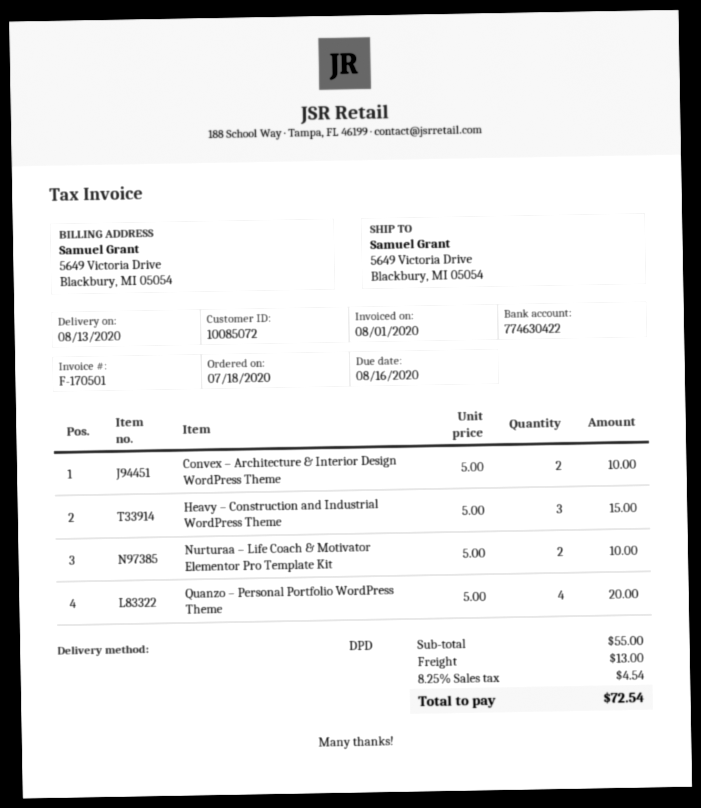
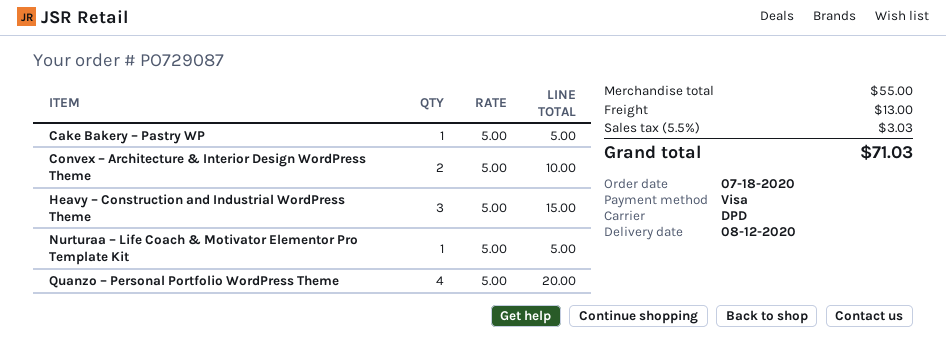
delivery date: 2020-08-13 -> 2020-08-12
Nurturaa – Life Coach & Motivator Elementor Pro Template Kit: 2 x 5.00 = 10.00 -> 1 x 5.00 = 5.00
Cake Bakery – Pastry WP: none -> 1 x 5.00 = 5.00
tax: 8.25% = 4.54 -> 5.5% = 3.03
total: 72.54 -> 71.03

